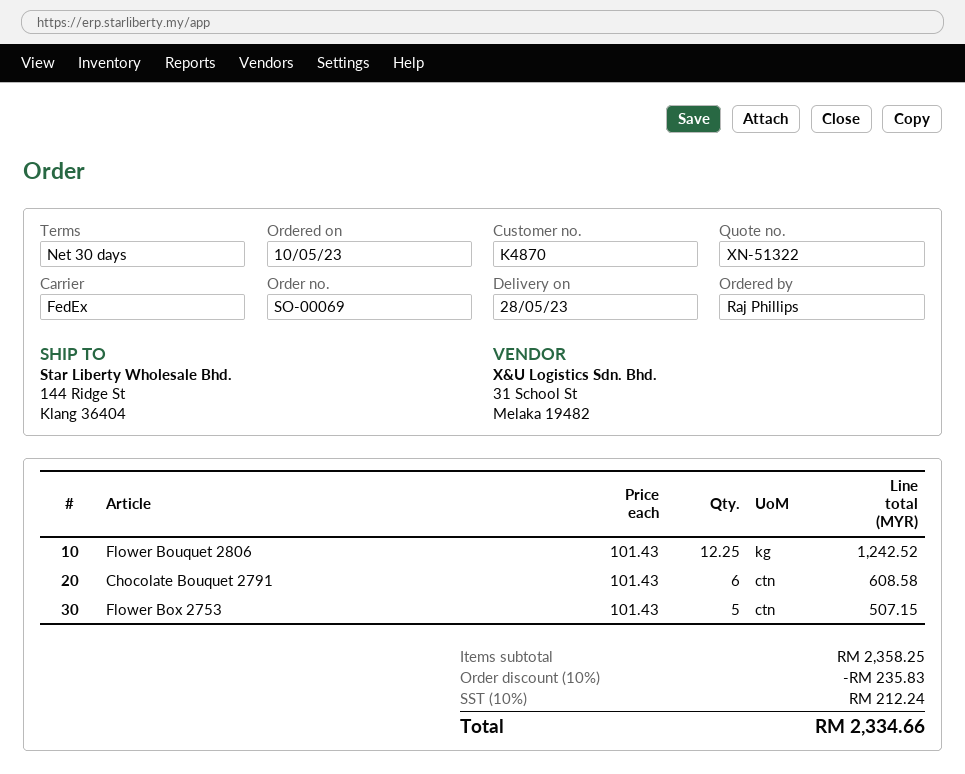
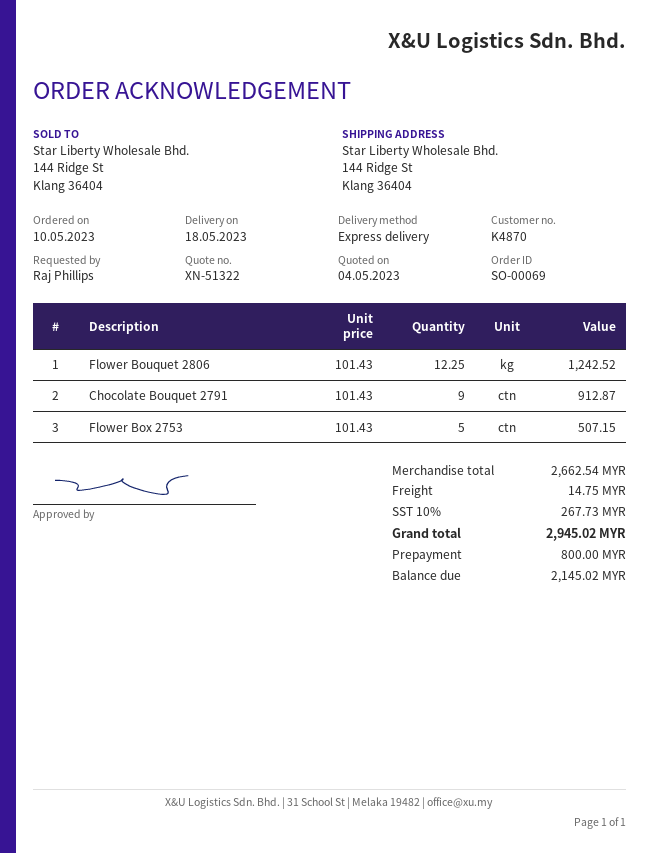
delivery date: 2023-05-28 -> 2023-05-18
shipping method: FedEx -> express
Chocolate Bouquet 2791: 6 x 101.43 = 608.58 -> 9 x 101.43 = 912.87
subtotal: 2358.25 -> 2662.54
discount: 10% = 235.83 -> none
shipping: none -> 14.75
tax: 10% = 212.24 -> 10% = 267.73
total: 2334.66 -> 2945.02

